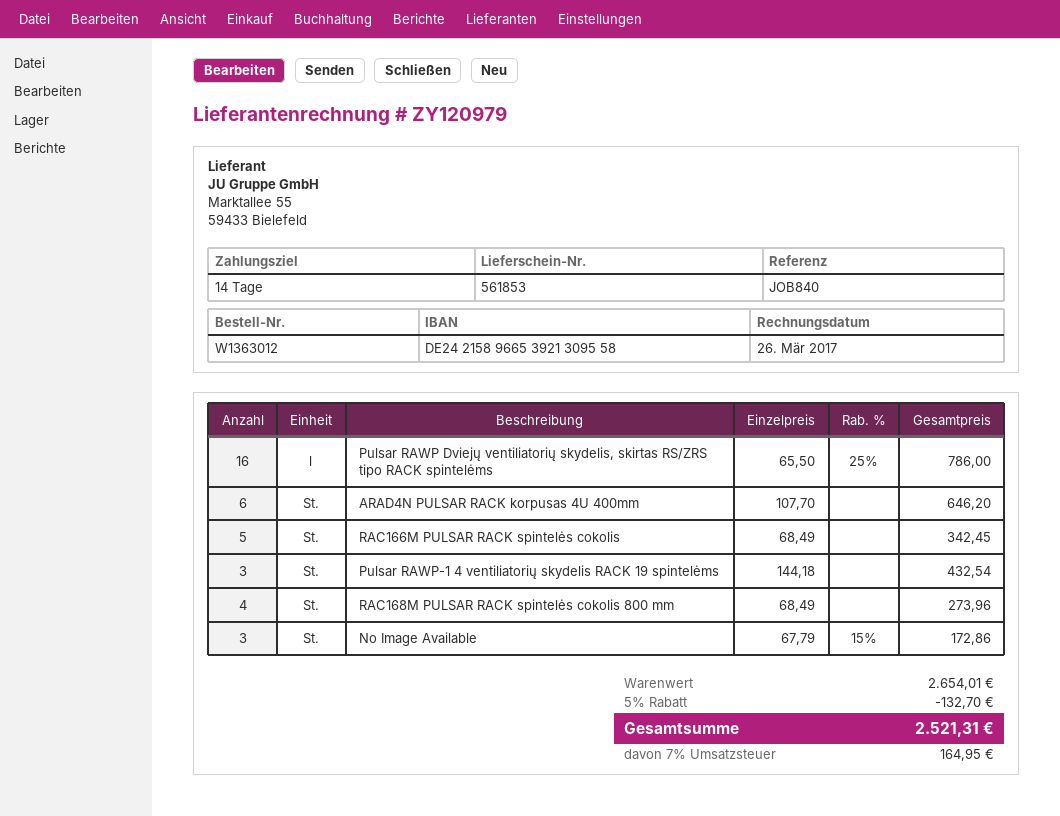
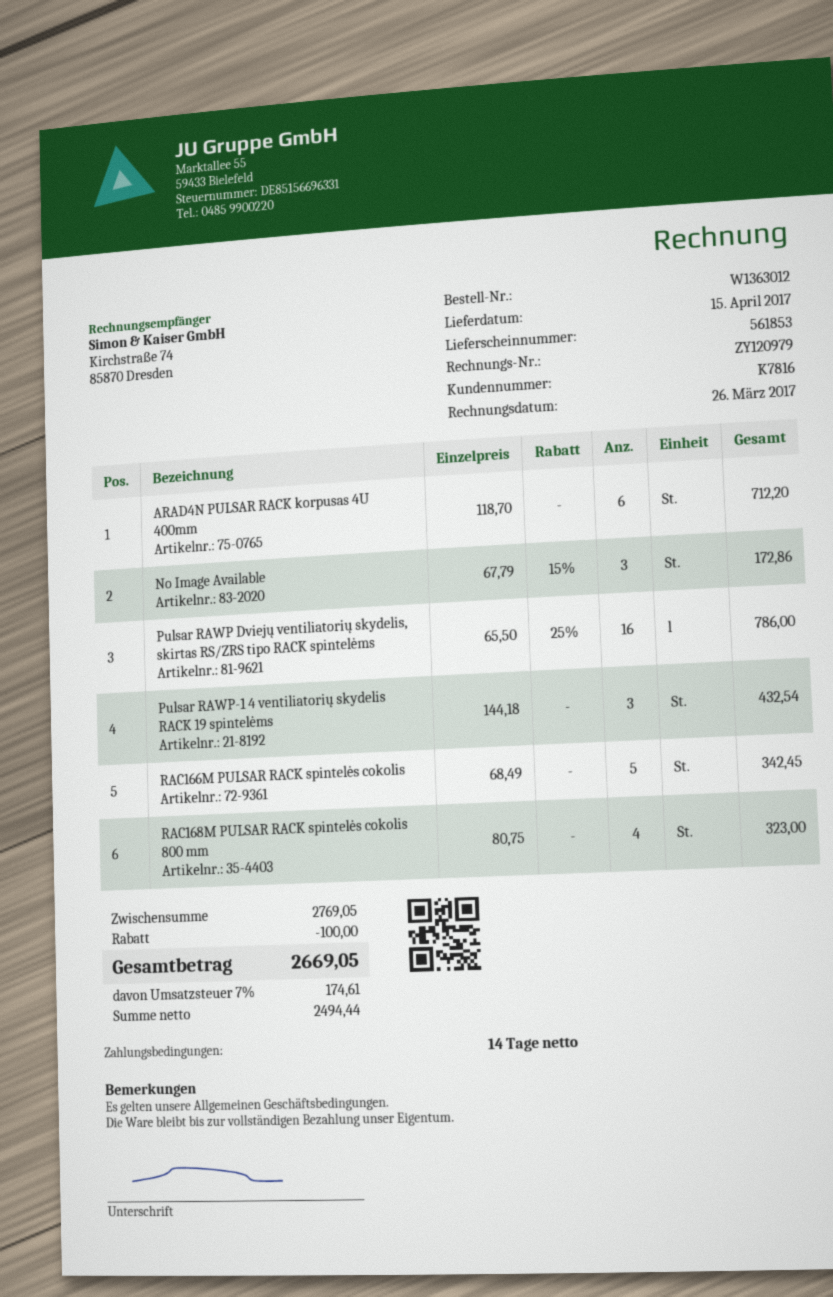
ARAD4N PULSAR RACK korpusas 4U 400mm: 6 x 107.70 = 646.20 -> 6 x 118.70 = 712.20
RAC168M PULSAR RACK spintelės cokolis 800 mm: 4 x 68.49 = 273.96 -> 4 x 80.75 = 323.00
subtotal: 2654.01 -> 2769.05
discount: 132.70 -> 100.00
tax: 7% = 164.95 -> 7% = 174.61
total: 2521.31 -> 2669.05

